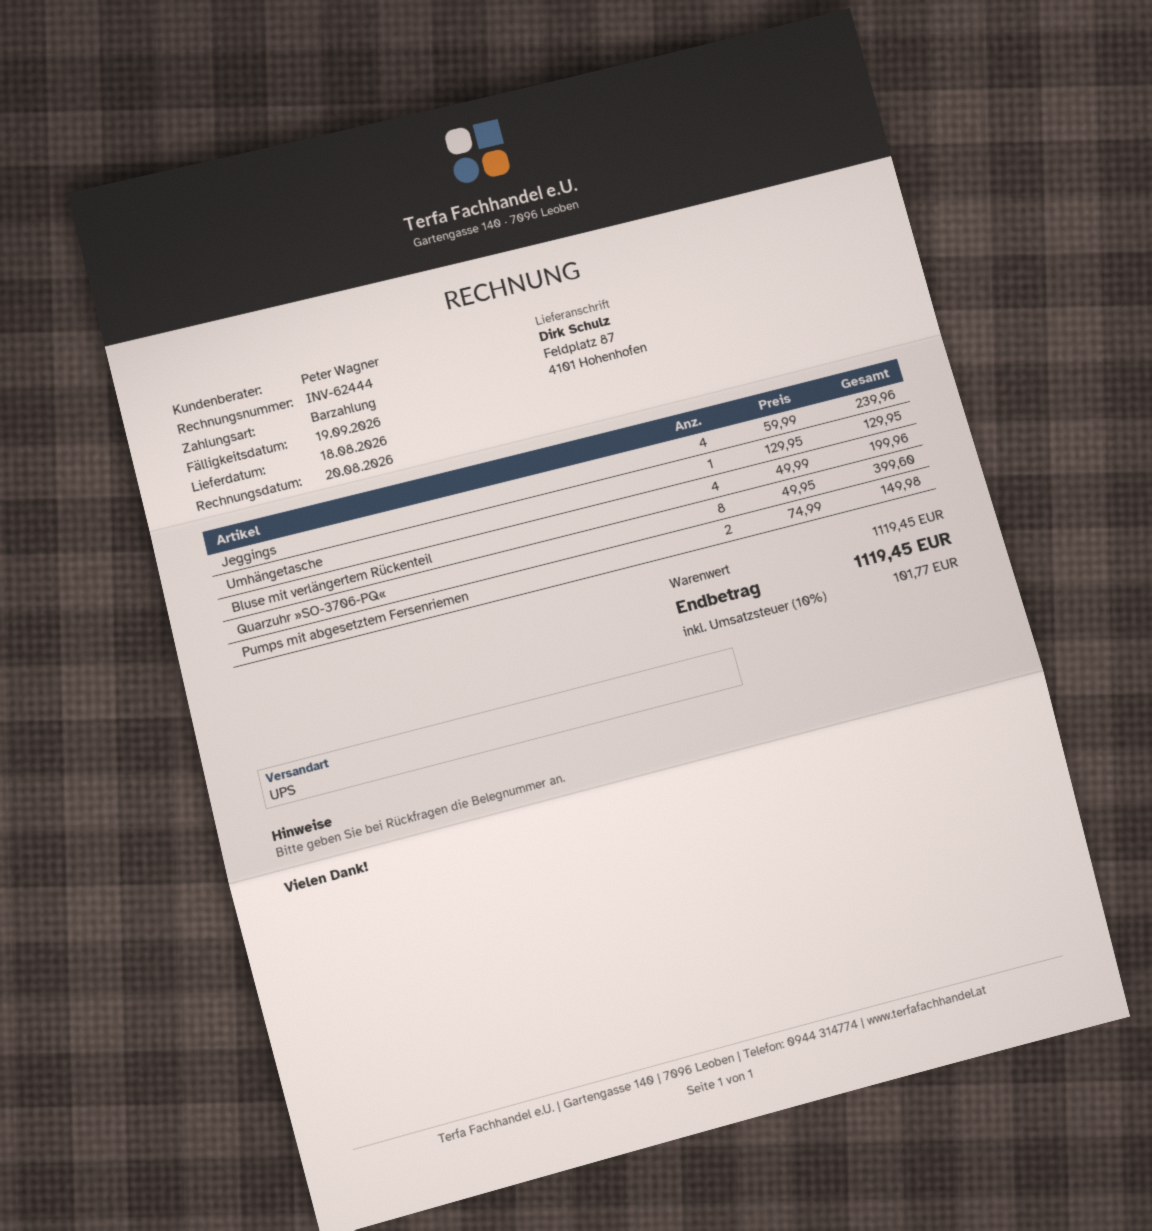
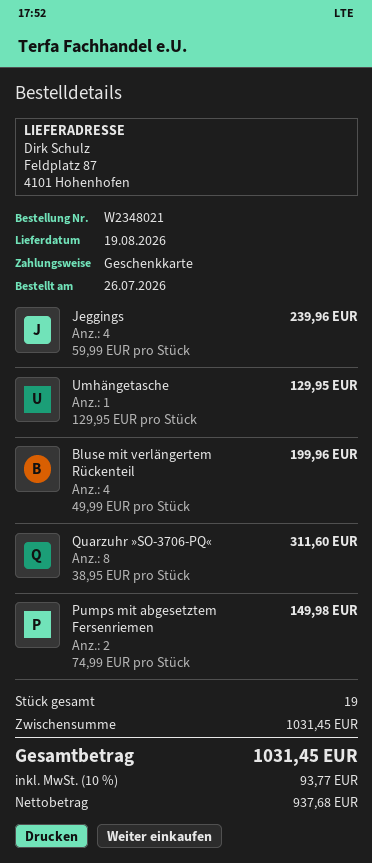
delivery date: 2026-08-18 -> 2026-08-19
payment method: cash -> gift card
Quarzuhr »SO-3706-PQ«: 8 x 49.95 = 399.60 -> 8 x 38.95 = 311.60
subtotal: 1119.45 -> 1031.45
tax: 10% = 101.77 -> 10% = 93.77
total: 1119.45 -> 1031.45

